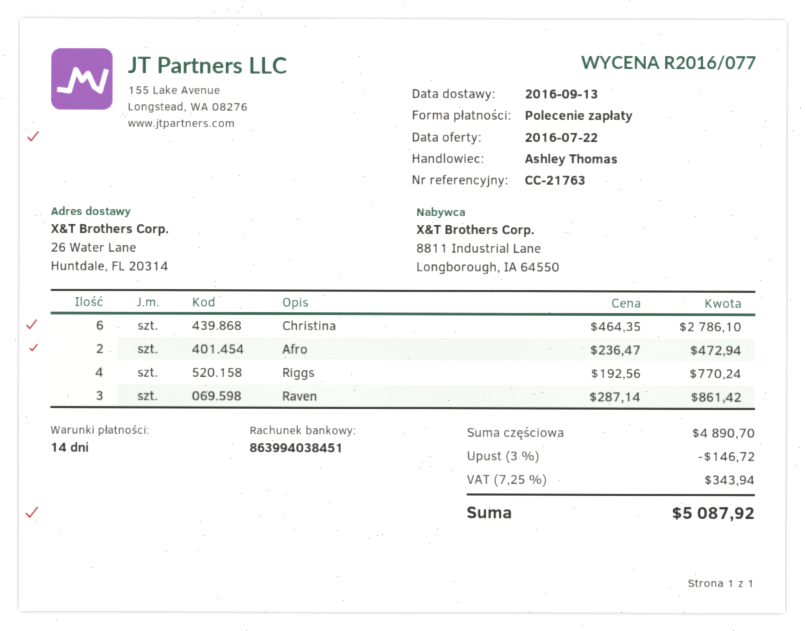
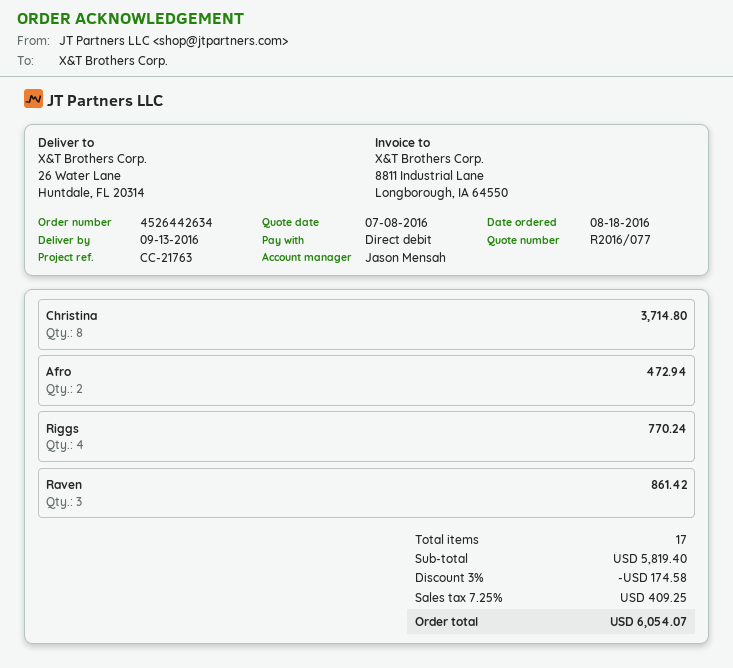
quote date: 2016-07-22 -> 2016-07-08
sales rep: Ashley Thomas -> Jason Mensah
Christina: 6 for 2786.10 -> 8 for 3714.80
subtotal: 4890.70 -> 5819.40
discount: 3% = 146.72 -> 3% = 174.58
tax: 7.25% = 343.94 -> 7.25% = 409.25
total: 5087.92 -> 6054.07

